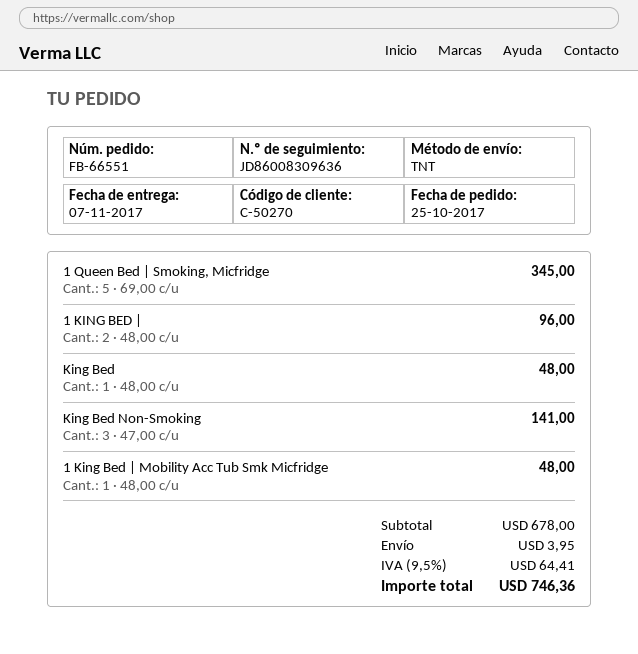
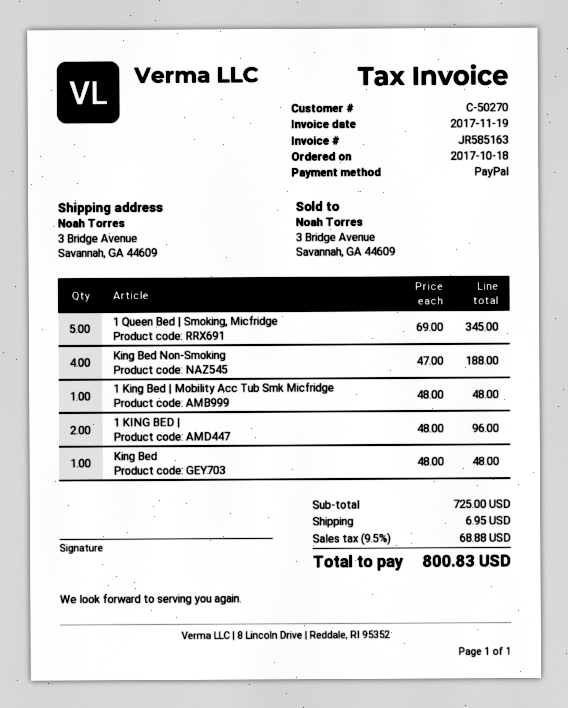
order date: 2017-10-25 -> 2017-10-18
King Bed Non-Smoking: 3 x 47.00 = 141.00 -> 4 x 47.00 = 188.00
subtotal: 678.00 -> 725.00
shipping: 3.95 -> 6.95
tax: 9.5% = 64.41 -> 9.5% = 68.88
total: 746.36 -> 800.83

